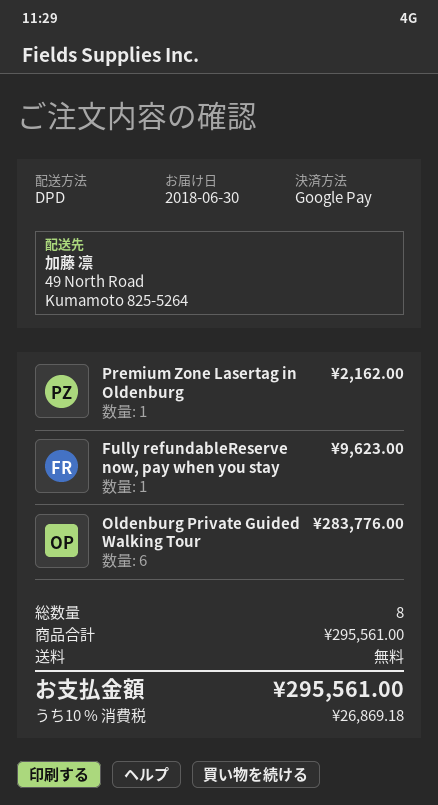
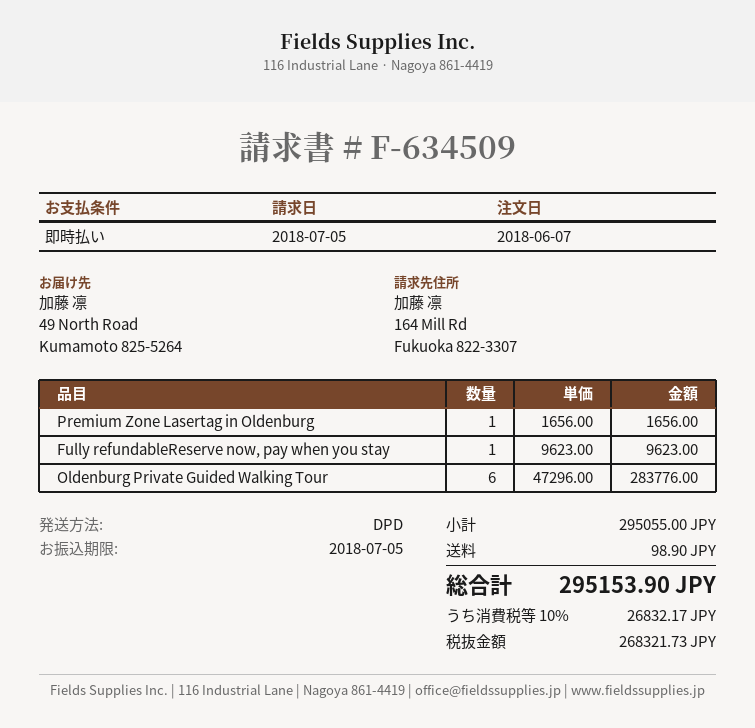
Premium Zone Lasertag in Oldenburg: 1 for 2162.00 -> 1 for 1656.00
subtotal: 295561.00 -> 295055.00
shipping: 0.00 -> 98.90
tax: 10% = 26869.18 -> 10% = 26832.17
total: 295561.00 -> 295153.90

